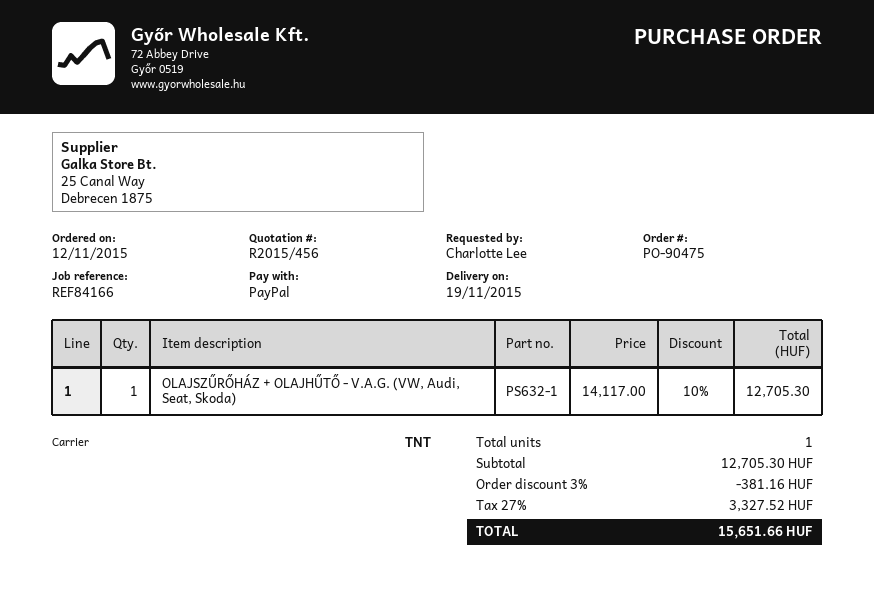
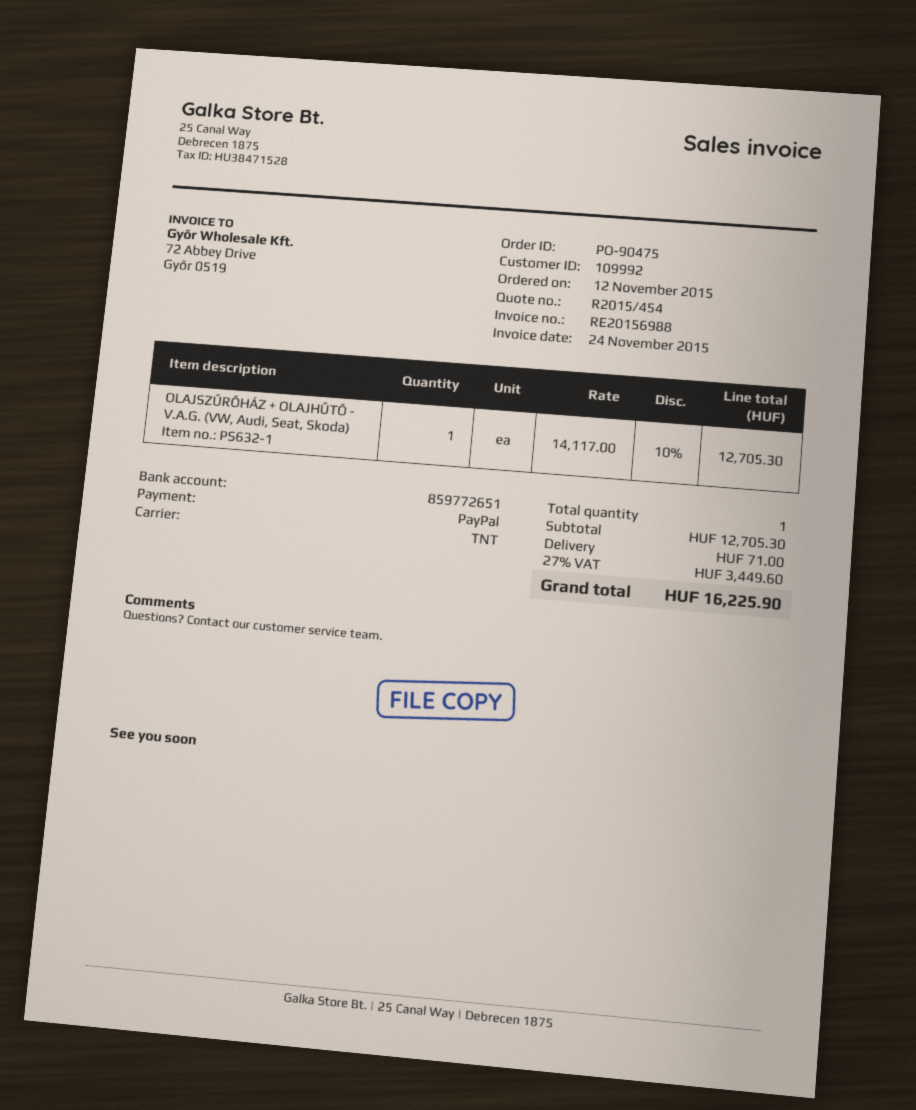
quote number: R2015/456 -> R2015/454
discount: 3% = 381.16 -> none
shipping: none -> 71.00
tax: 27% = 3327.52 -> 27% = 3449.60
total: 15651.66 -> 16225.90

